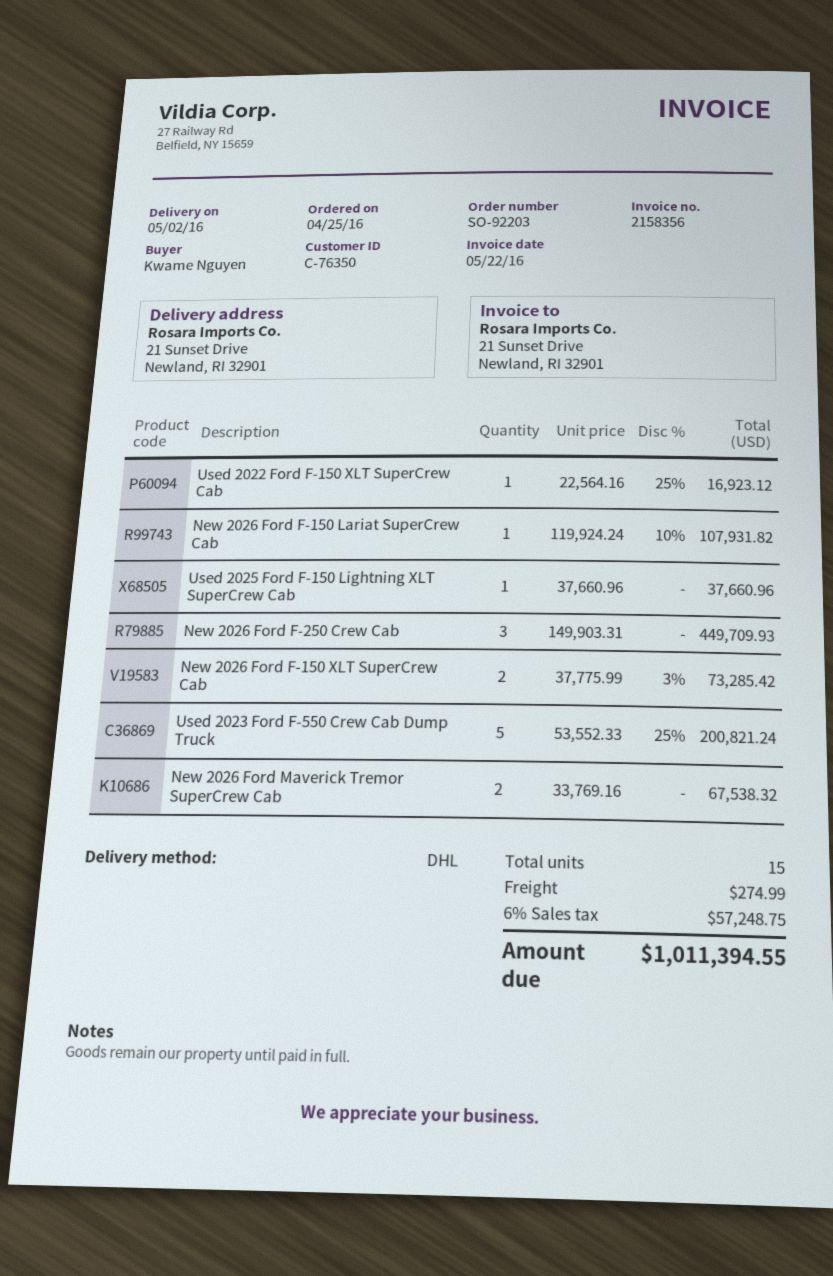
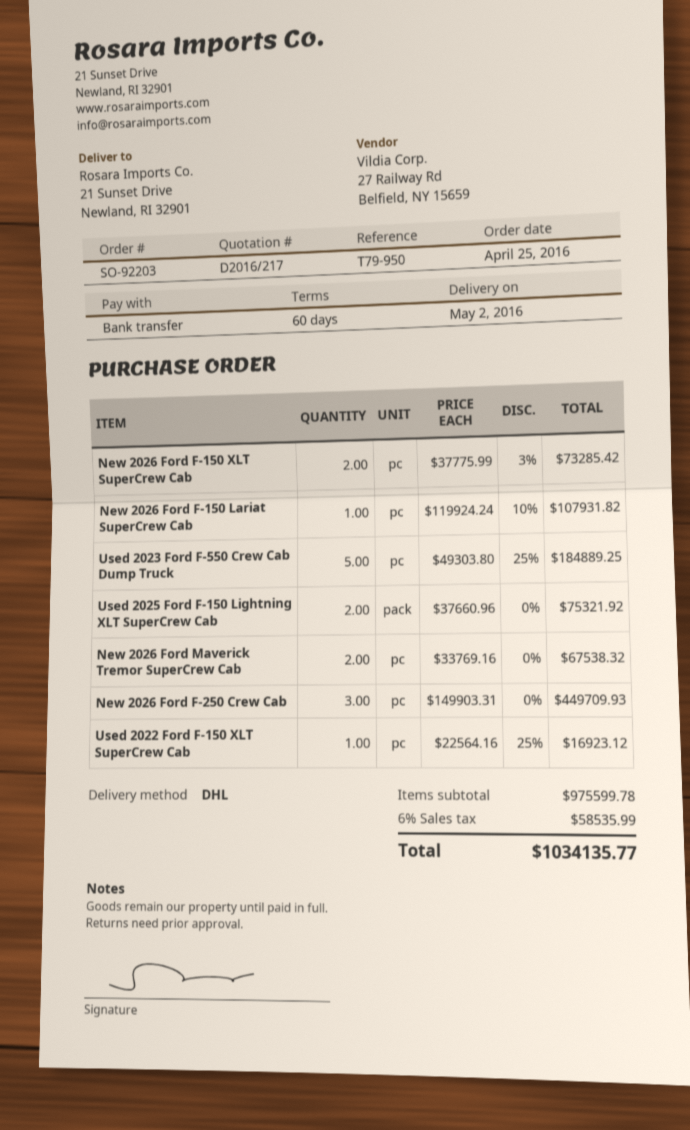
Used 2025 Ford F-150 Lightning XLT SuperCrew Cab: 1 x 37660.96 = 37660.96 -> 2 x 37660.96 = 75321.92
Used 2023 Ford F-550 Crew Cab Dump Truck: 5 x 53552.33 - 25% = 200821.24 -> 5 x 49303.80 - 25% = 184889.25
shipping: 274.99 -> none
tax: 6% = 57248.75 -> 6% = 58535.99
total: 1011394.55 -> 1034135.77

